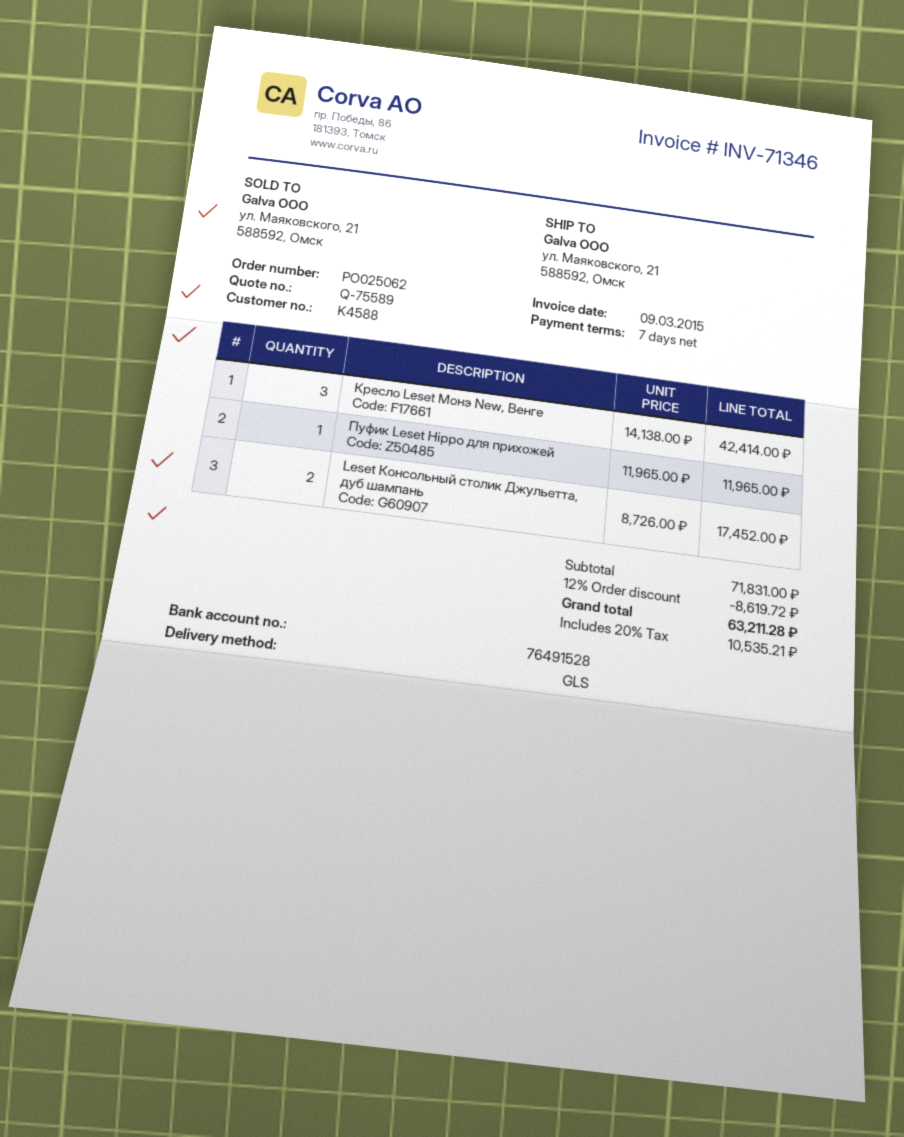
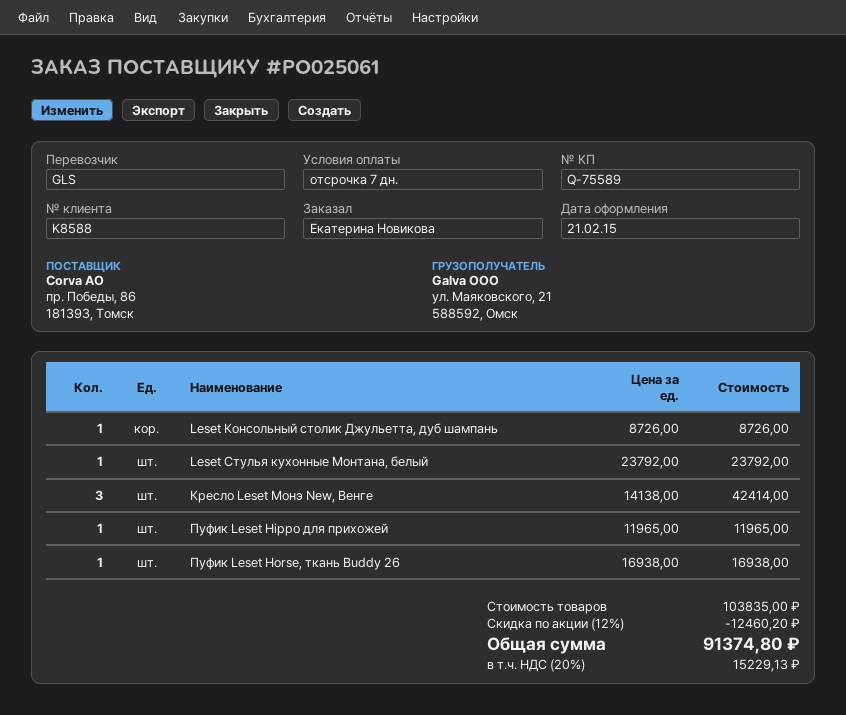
order number: PO025062 -> PO025061
customer number: K4588 -> K8588
Leset Консольный столик Джульетта, дуб шампань: 2 x 8726.00 = 17452.00 -> 1 x 8726.00 = 8726.00
Leset Стулья кухонные Монтана, белый: none -> 1 x 23792.00 = 23792.00
Пуфик Leset Horse, ткань Buddy 26: none -> 1 x 16938.00 = 16938.00
subtotal: 71831.00 -> 103835.00
discount: 12% = 8619.72 -> 12% = 12460.20
tax: 20% = 10535.21 -> 20% = 15229.13
total: 63211.28 -> 91374.80

